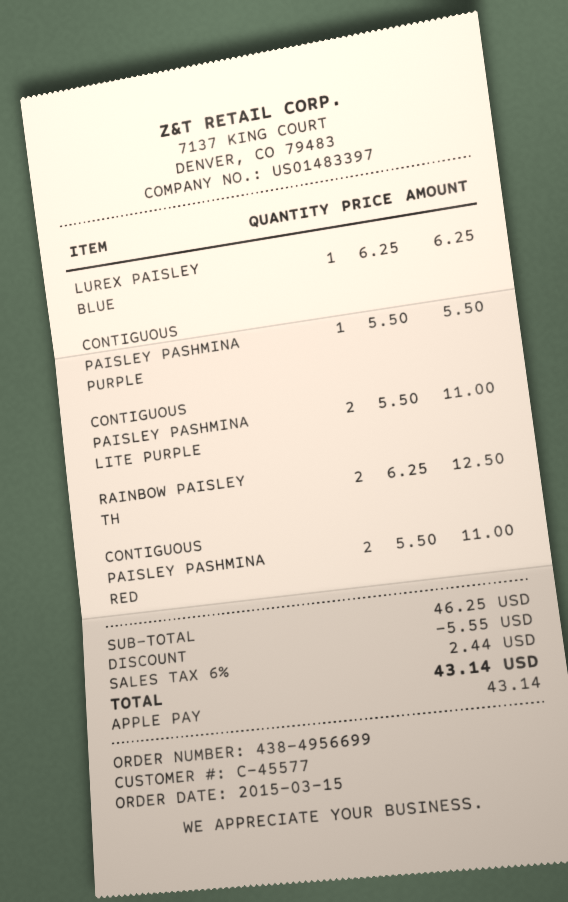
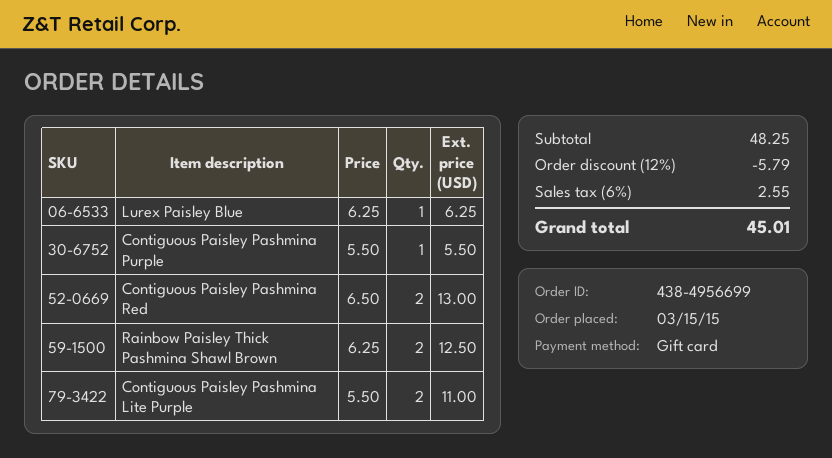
payment method: Apple Pay -> gift card
CONTIGUOUS PAISLEY PASHMINA RED: 2 x 5.50 = 11.00 -> 2 x 6.50 = 13.00
subtotal: 46.25 -> 48.25
discount: 5.55 -> 5.79
tax: 6% = 2.44 -> 6% = 2.55
total: 43.14 -> 45.01

